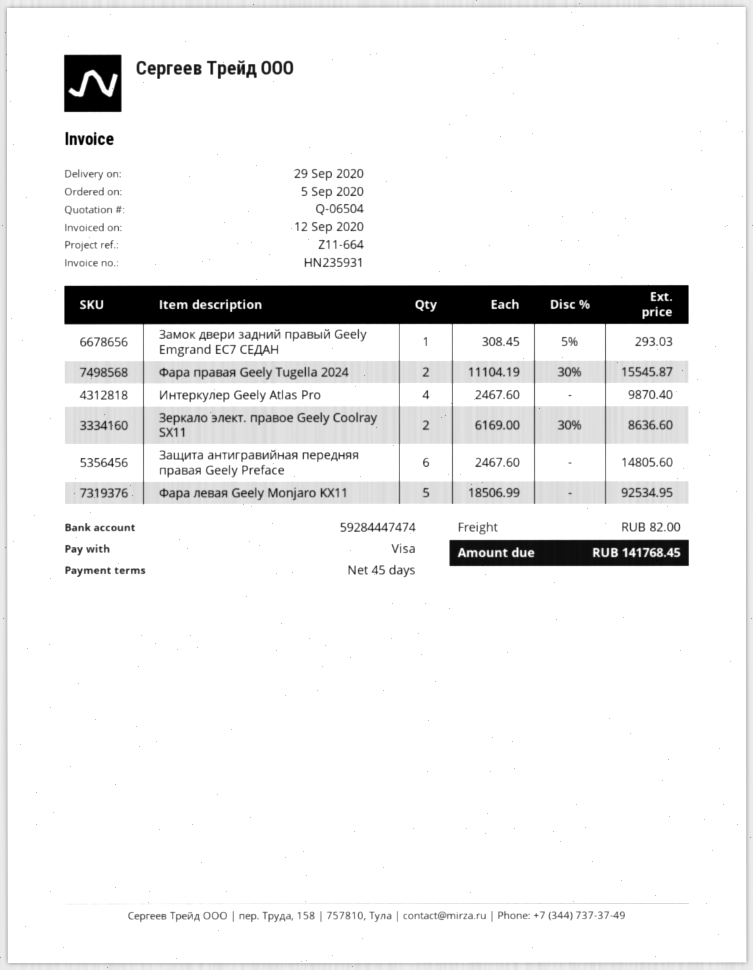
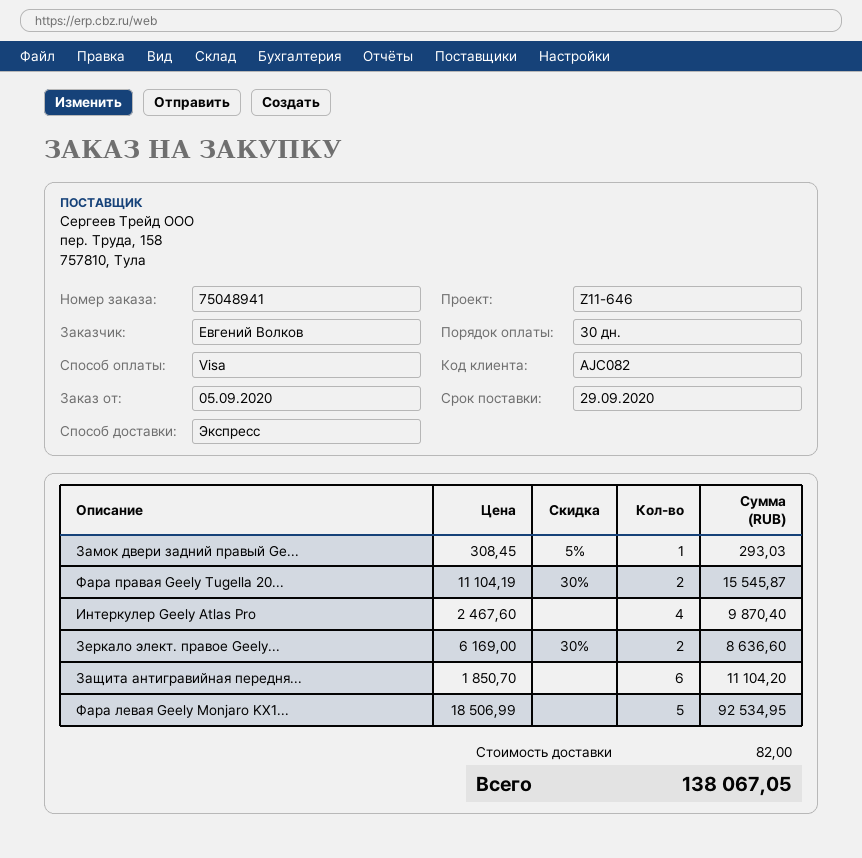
payment terms: 45 days -> 30 days
reference: Z11-664 -> Z11-646
Защита антигравийная передняя правая Geely Preface: 6 x 2467.60 = 14805.60 -> 6 x 1850.70 = 11104.20
total: 141768.45 -> 138067.05

